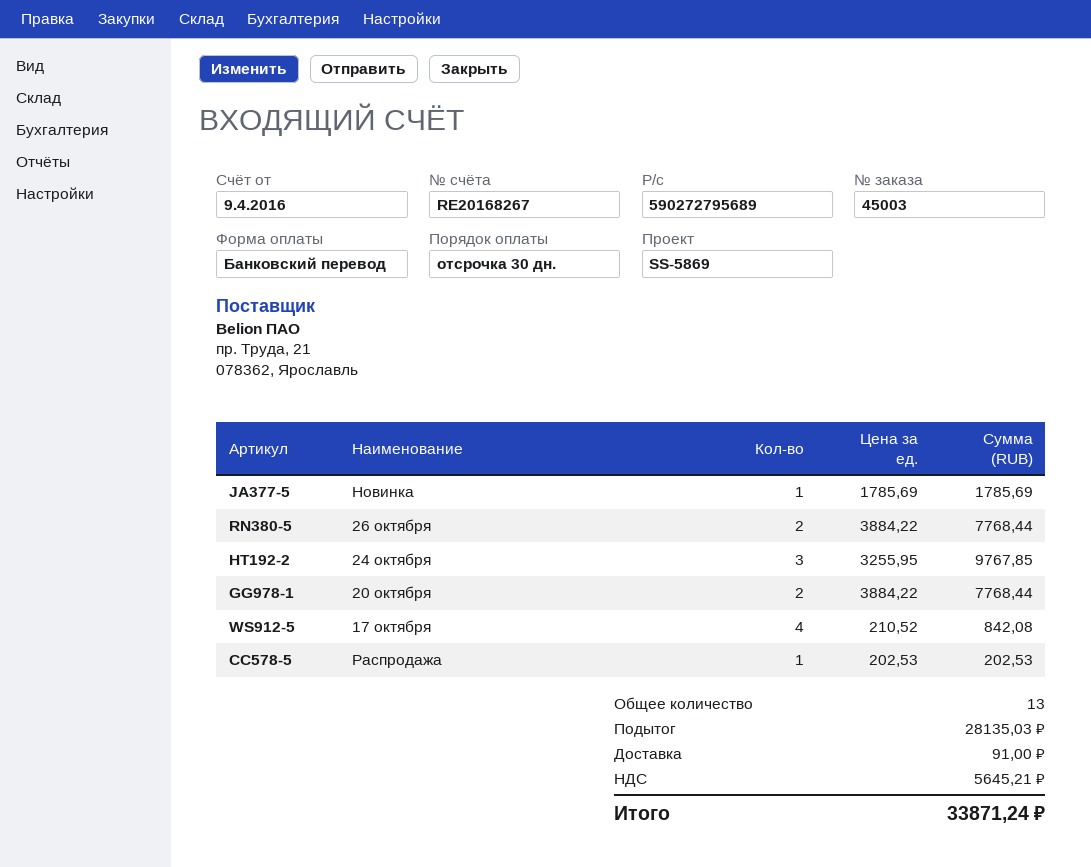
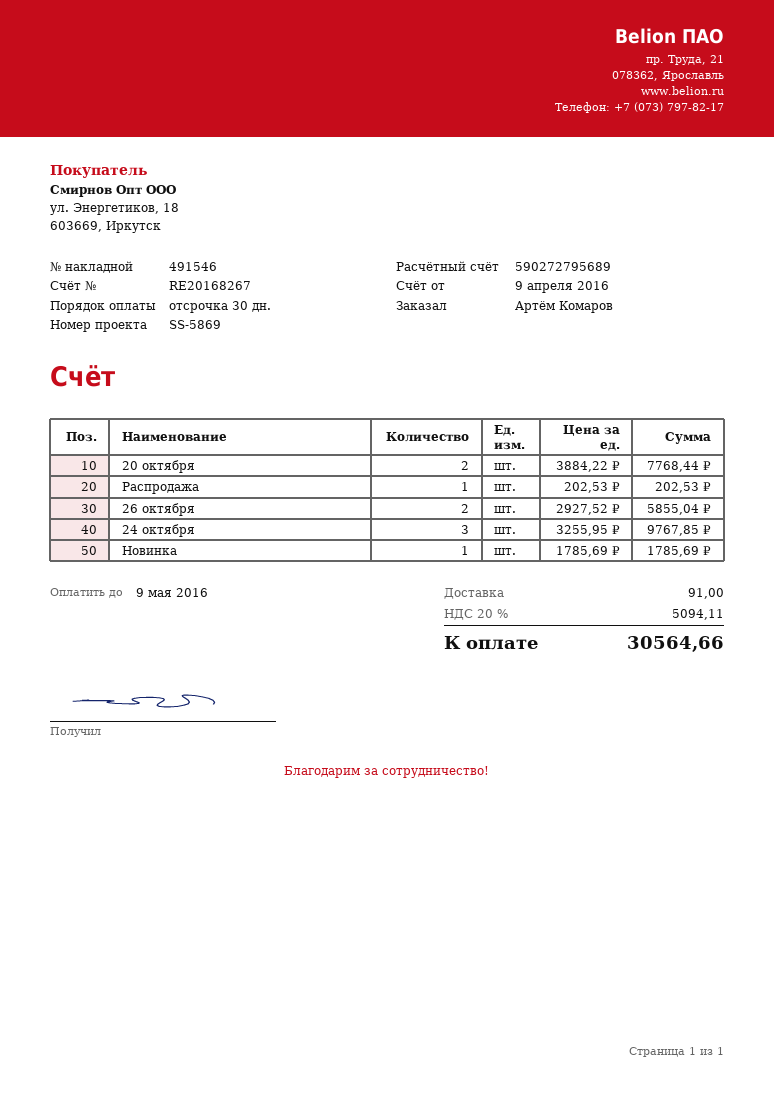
26 октября: 2 x 3884.22 = 7768.44 -> 2 x 2927.52 = 5855.04
17 октября: 4 x 210.52 = 842.08 -> none
tax: 5645.21 -> 5094.11
total: 33871.24 -> 30564.66

